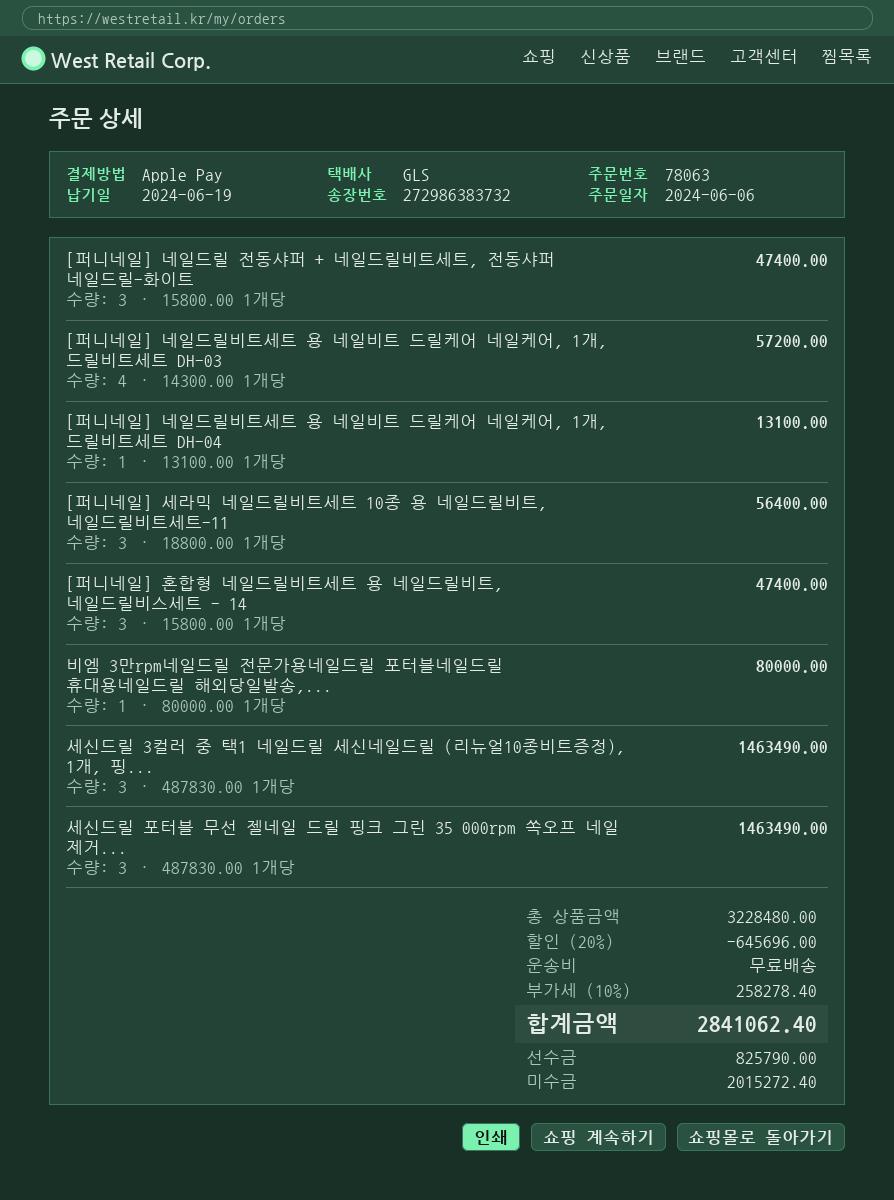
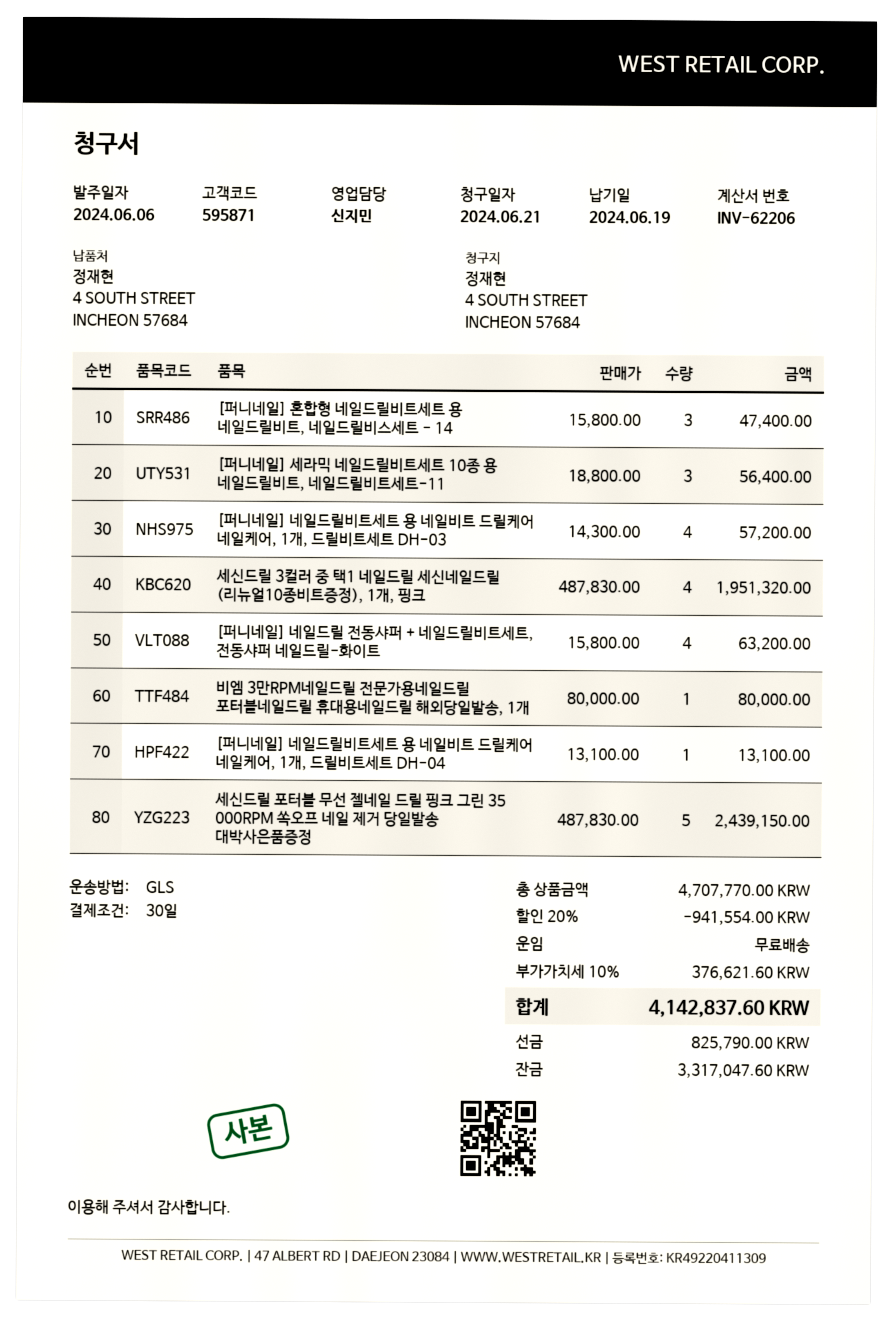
[퍼니네일] 네일드릴 전동샤퍼 + 네일드릴비트세트, 전동샤퍼 네일드릴-화이트: 3 x 15800.00 = 47400.00 -> 4 x 15800.00 = 63200.00
세신드릴 3컬러 중 택1 네일드릴 세신네일드릴 (리뉴얼10종비트증정), 1개, 핑...: 3 x 487830.00 = 1463490.00 -> 4 x 487830.00 = 1951320.00
세신드릴 포터블 무선 젤네일 드릴 핑크 그린 35 000rpm 쏙오프 네일 제거...: 3 x 487830.00 = 1463490.00 -> 5 x 487830.00 = 2439150.00
subtotal: 3228480.00 -> 4707770.00
discount: 20% = 645696.00 -> 20% = 941554.00
tax: 10% = 258278.40 -> 10% = 376621.60
total: 2841062.40 -> 4142837.60
balance: 2015272.40 -> 3317047.60

